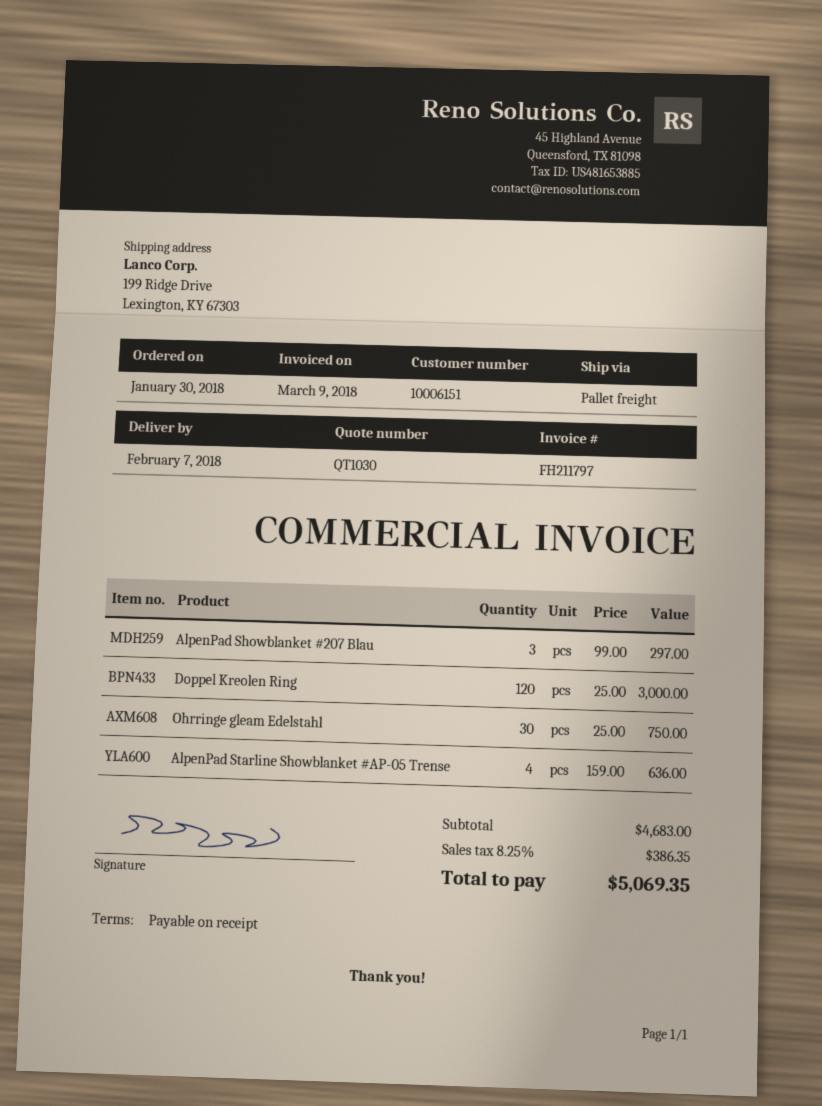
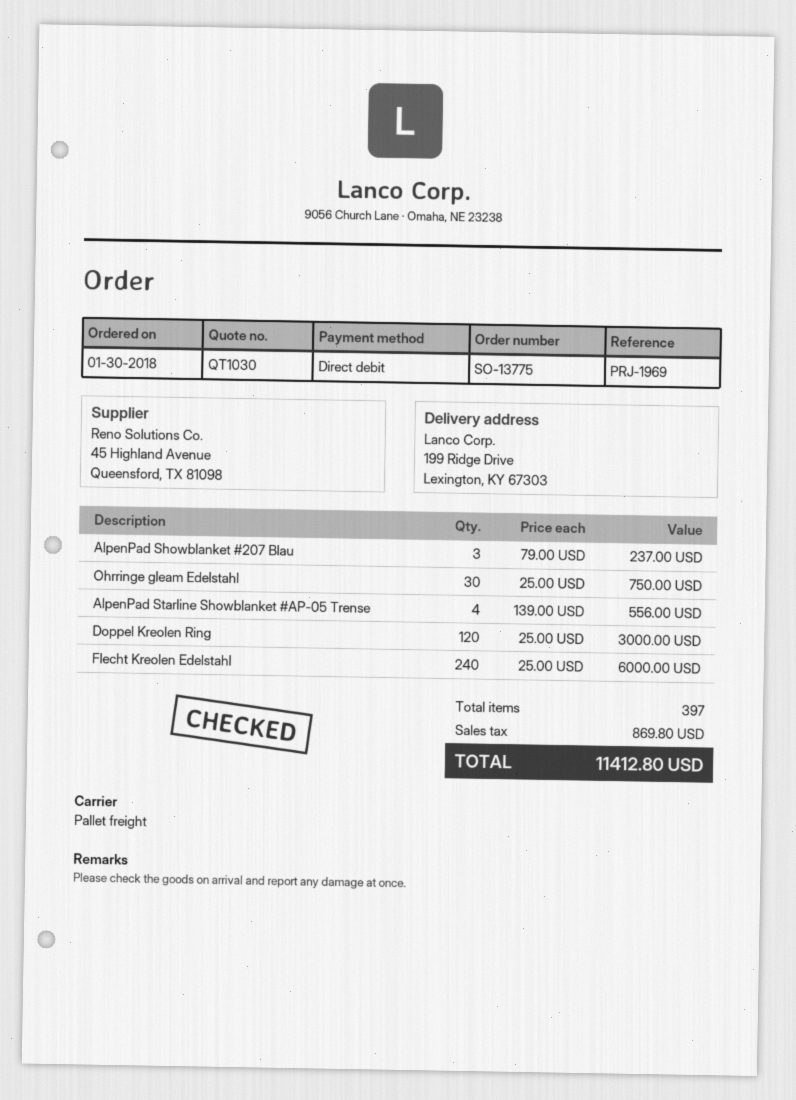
AlpenPad Showblanket #207 Blau: 3 x 99.00 = 297.00 -> 3 x 79.00 = 237.00
AlpenPad Starline Showblanket #AP-05 Trense: 4 x 159.00 = 636.00 -> 4 x 139.00 = 556.00
Flecht Kreolen Edelstahl: none -> 240 x 25.00 = 6000.00
tax: 386.35 -> 869.80
total: 5069.35 -> 11412.80

